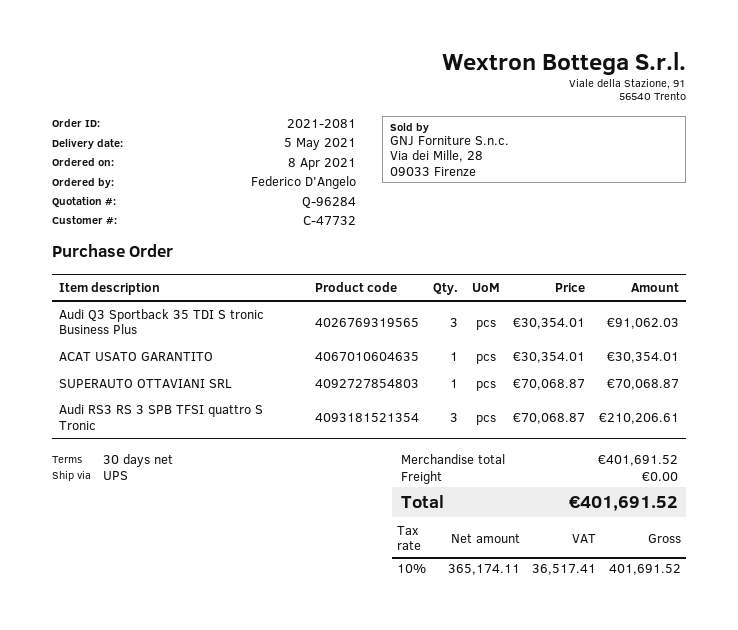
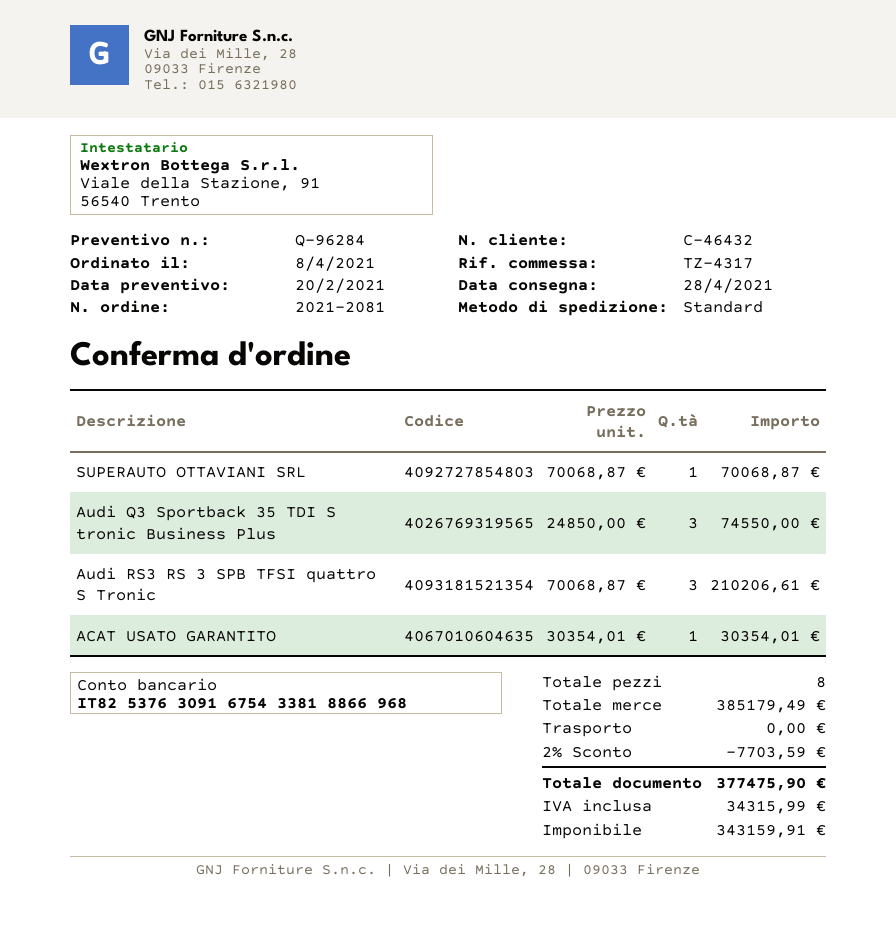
delivery date: 2021-05-05 -> 2021-04-28
customer number: C-47732 -> C-46432
shipping method: UPS -> standard
Audi Q3 Sportback 35 TDI S tronic Business Plus: 3 x 30354.01 = 91062.03 -> 3 x 24850.00 = 74550.00
subtotal: 401691.52 -> 385179.49
discount: none -> 2% = 7703.59
net: 365174.11 -> 343159.91
tax: 36517.41 -> 34315.99
total: 401691.52 -> 377475.90

